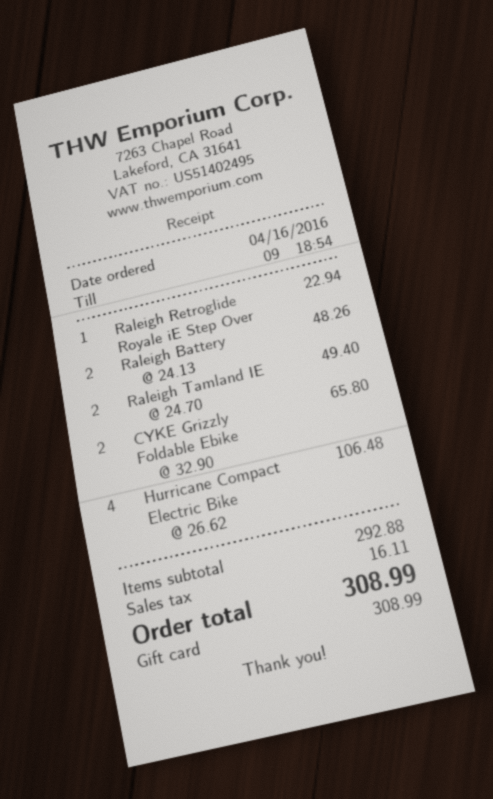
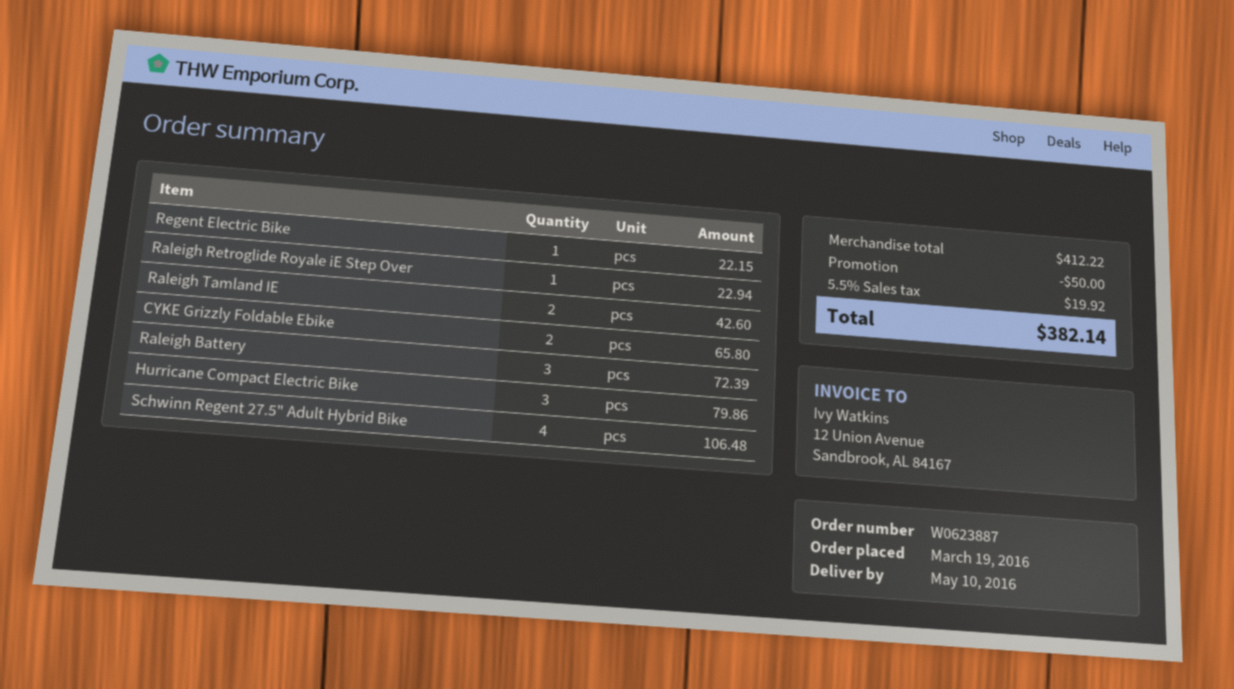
order date: 2016-04-16 -> 2016-03-19
Raleigh Battery: 2 for 48.26 -> 3 for 72.39
Raleigh Tamland IE: 2 for 49.40 -> 2 for 42.60
Hurricane Compact Electric Bike: 4 for 106.48 -> 3 for 79.86
Regent Electric Bike: none -> 1 for 22.15
Schwinn Regent 27.5" Adult Hybrid Bike: none -> 4 for 106.48
subtotal: 292.88 -> 412.22
discount: none -> 50.00
tax: 16.11 -> 19.92
total: 308.99 -> 382.14

